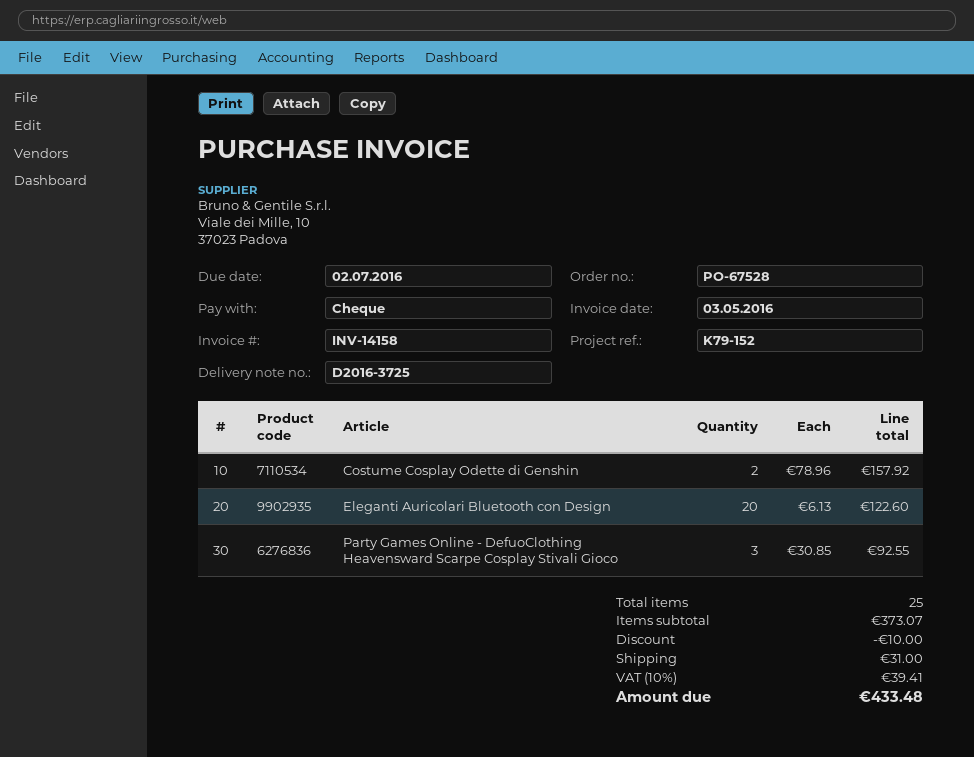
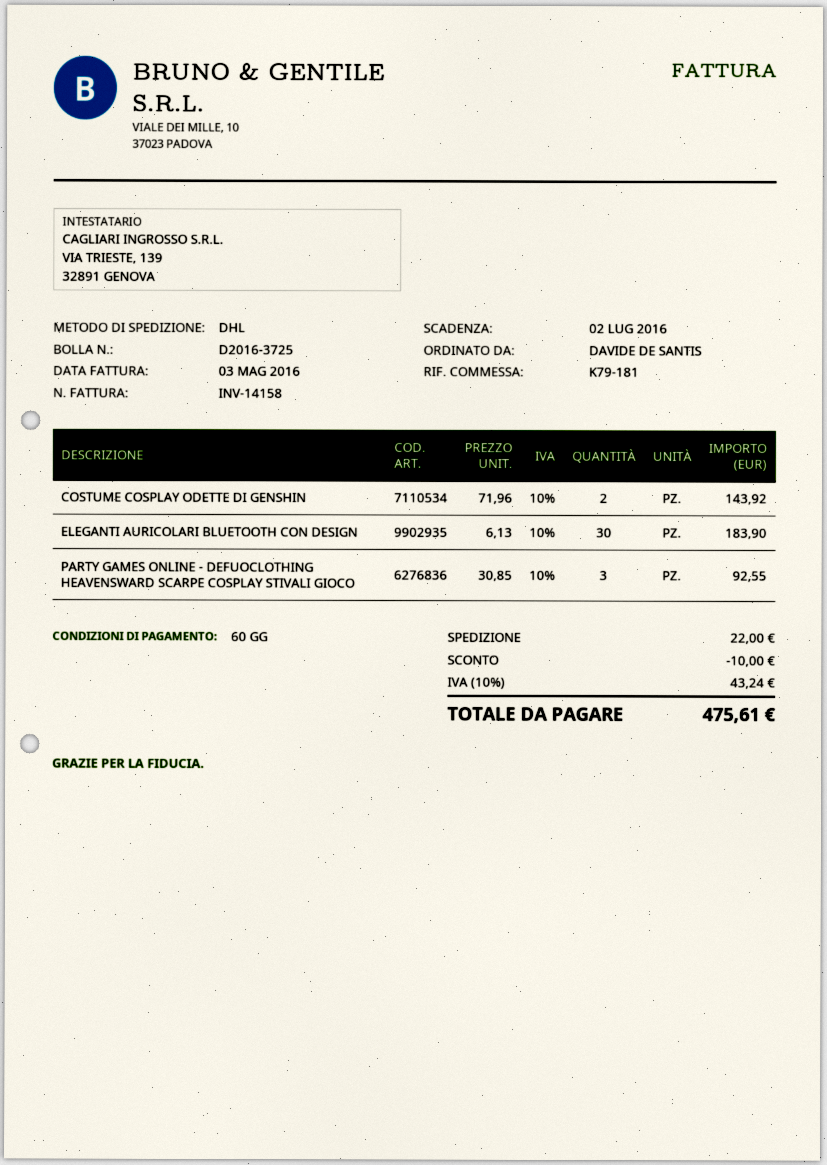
reference: K79-152 -> K79-181
Costume Cosplay Odette di Genshin: 2 x 78.96 = 157.92 -> 2 x 71.96 = 143.92
Eleganti Auricolari Bluetooth con Design: 20 x 6.13 = 122.60 -> 30 x 6.13 = 183.90
shipping: 31.00 -> 22.00
tax: 10% = 39.41 -> 10% = 43.24
total: 433.48 -> 475.61

